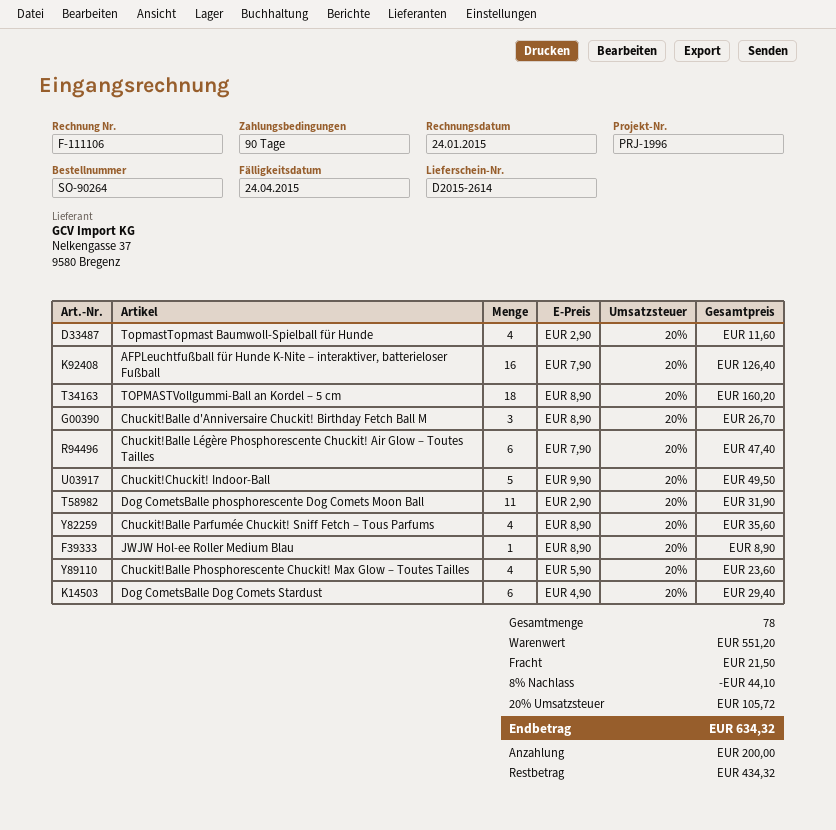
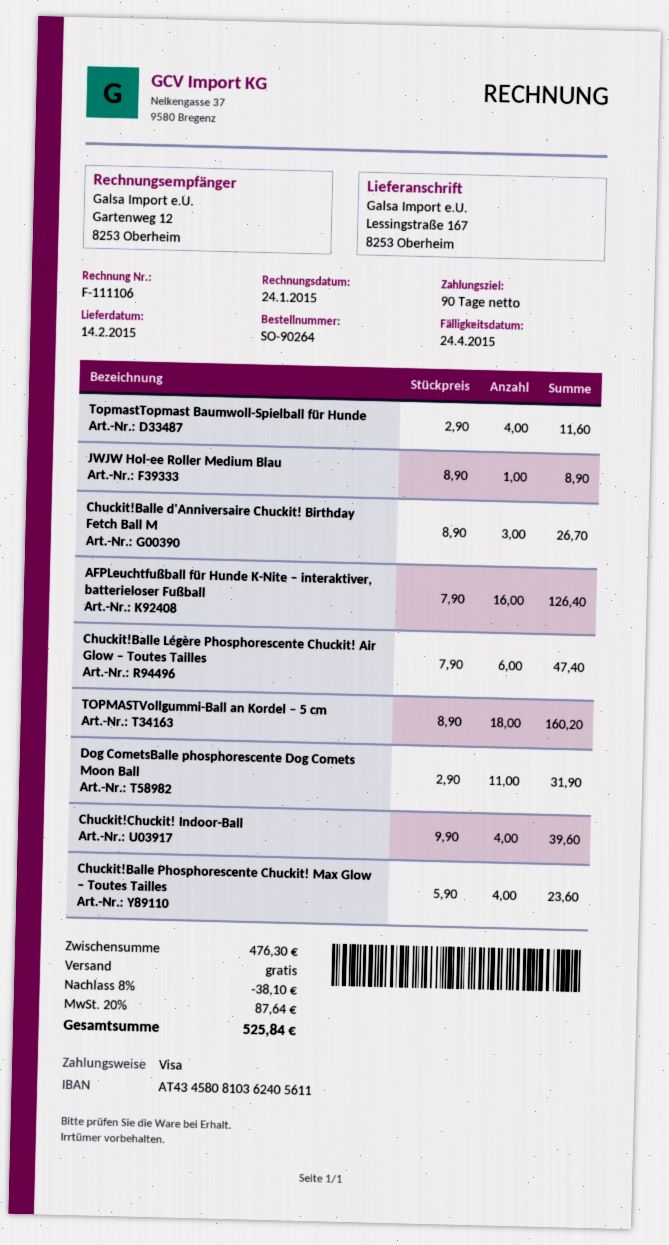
Chuckit!Chuckit! Indoor-Ball: 5 x 9.90 = 49.50 -> 4 x 9.90 = 39.60
Chuckit!Balle Parfumée Chuckit! Sniff Fetch – Tous Parfums: 4 x 8.90 = 35.60 -> none
Dog CometsBalle Dog Comets Stardust: 6 x 4.90 = 29.40 -> none
subtotal: 551.20 -> 476.30
discount: 8% = 44.10 -> 8% = 38.10
shipping: 21.50 -> 0.00
tax: 20% = 105.72 -> 20% = 87.64
total: 634.32 -> 525.84

